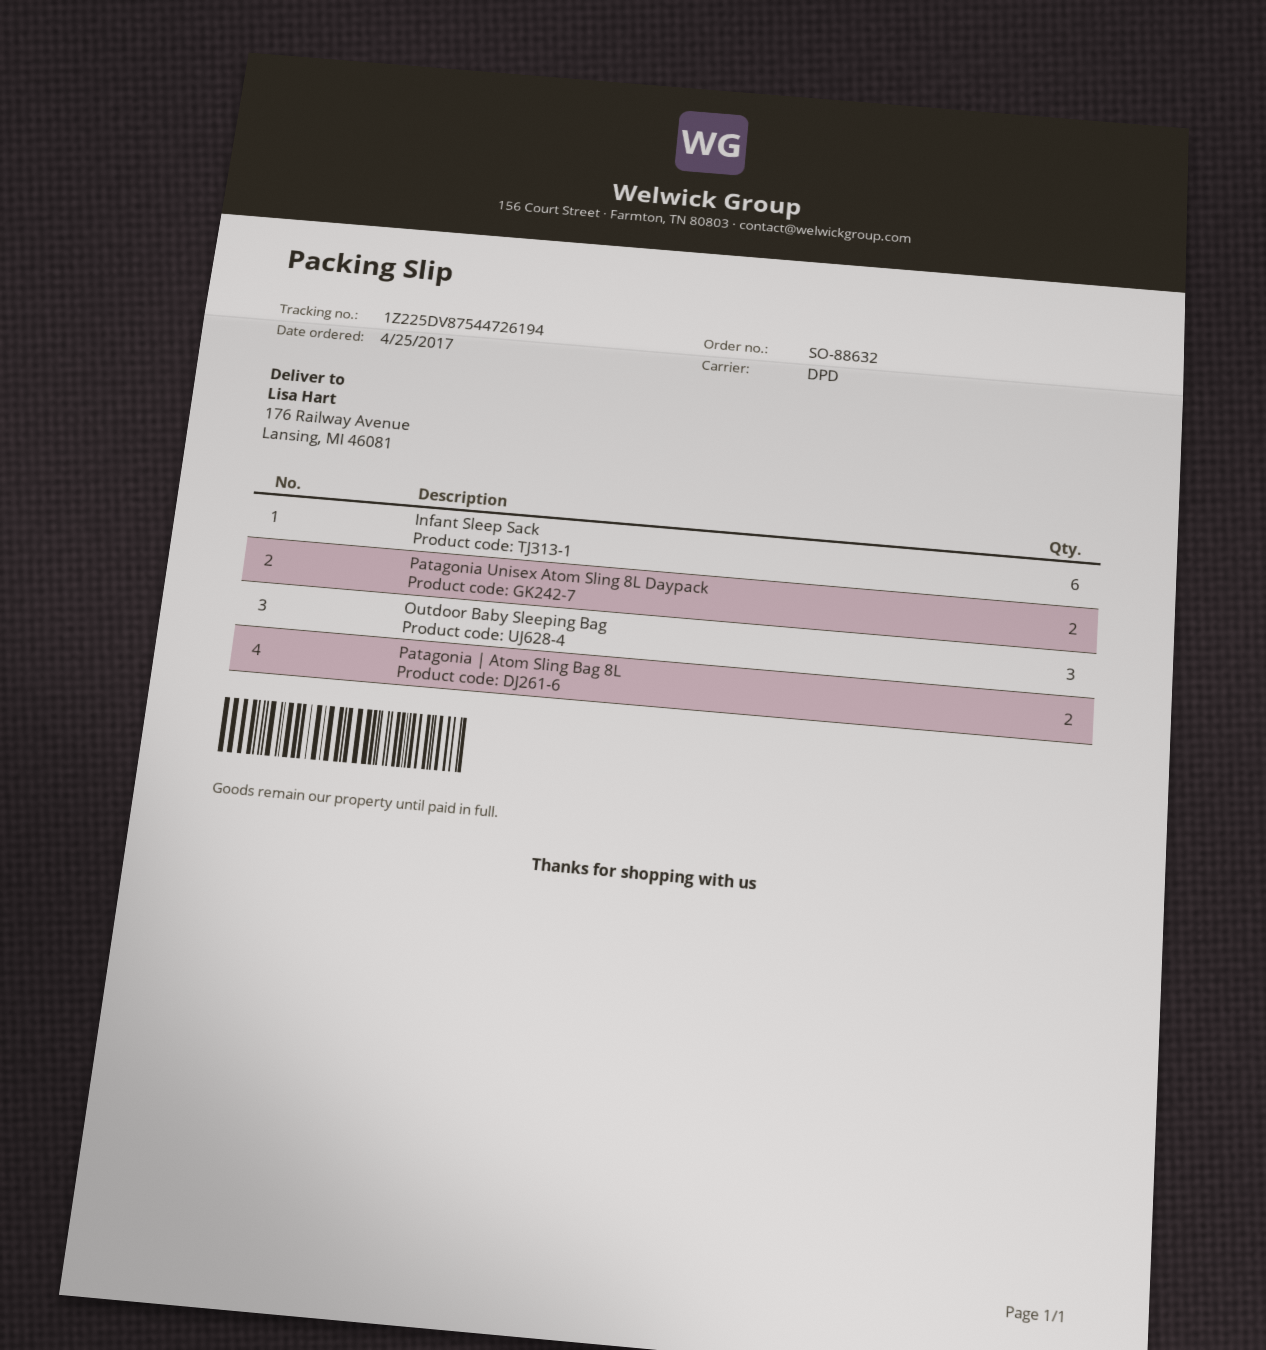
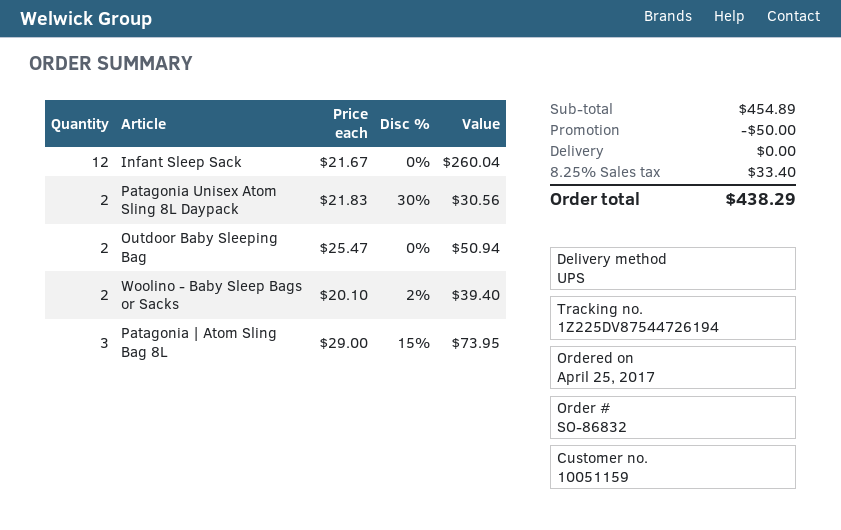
order number: SO-88632 -> SO-86832
shipping method: DPD -> UPS
Infant Sleep Sack: 6 -> 12
Outdoor Baby Sleeping Bag: 3 -> 2
Patagonia | Atom Sling Bag 8L: 2 -> 3
Woolino - Baby Sleep Bags or Sacks: none -> 2

